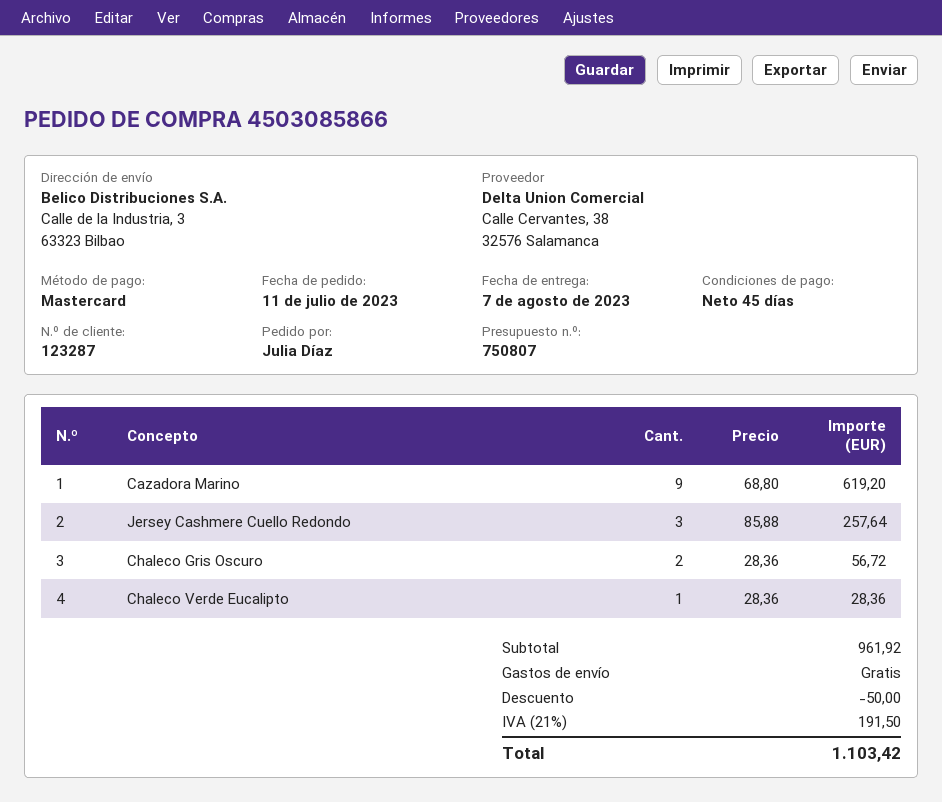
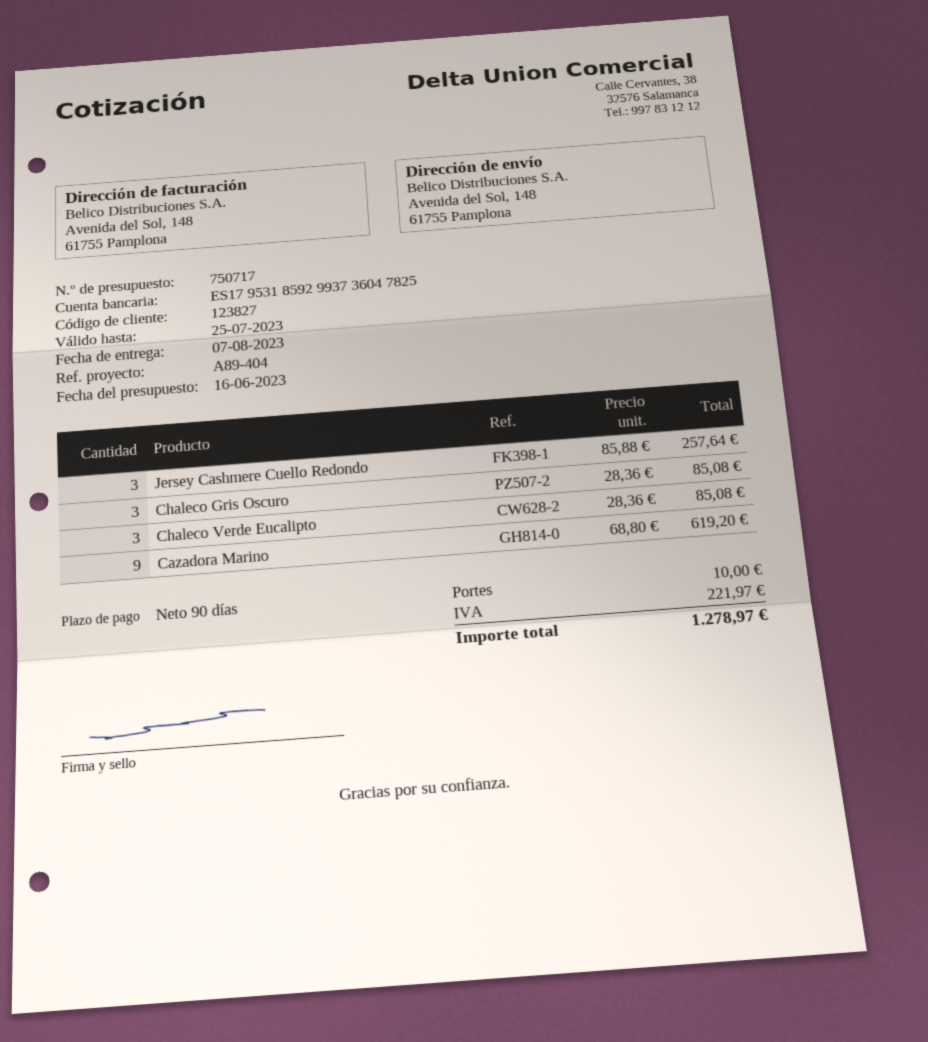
quote number: 750807 -> 750717
payment terms: 45 days -> 90 days
customer number: 123287 -> 123827
ship to: Calle de la Industria, 3, 63323 Bilbao -> Avenida del Sol, 148, 61755 Pamplona
Chaleco Gris Oscuro: 2 x 28.36 = 56.72 -> 3 x 28.36 = 85.08
Chaleco Verde Eucalipto: 1 x 28.36 = 28.36 -> 3 x 28.36 = 85.08
discount: 50.00 -> none
shipping: 0.00 -> 10.00
tax: 191.50 -> 221.97
total: 1103.42 -> 1278.97

